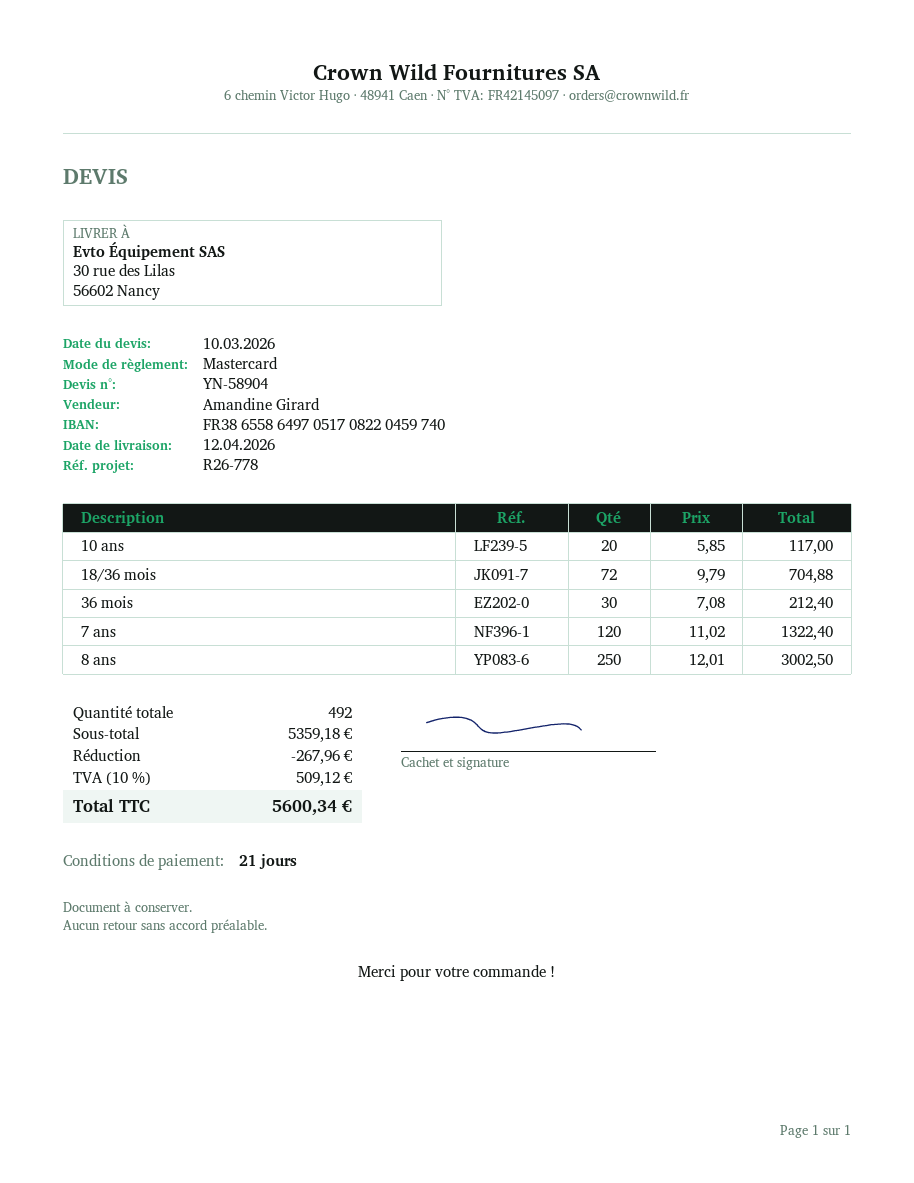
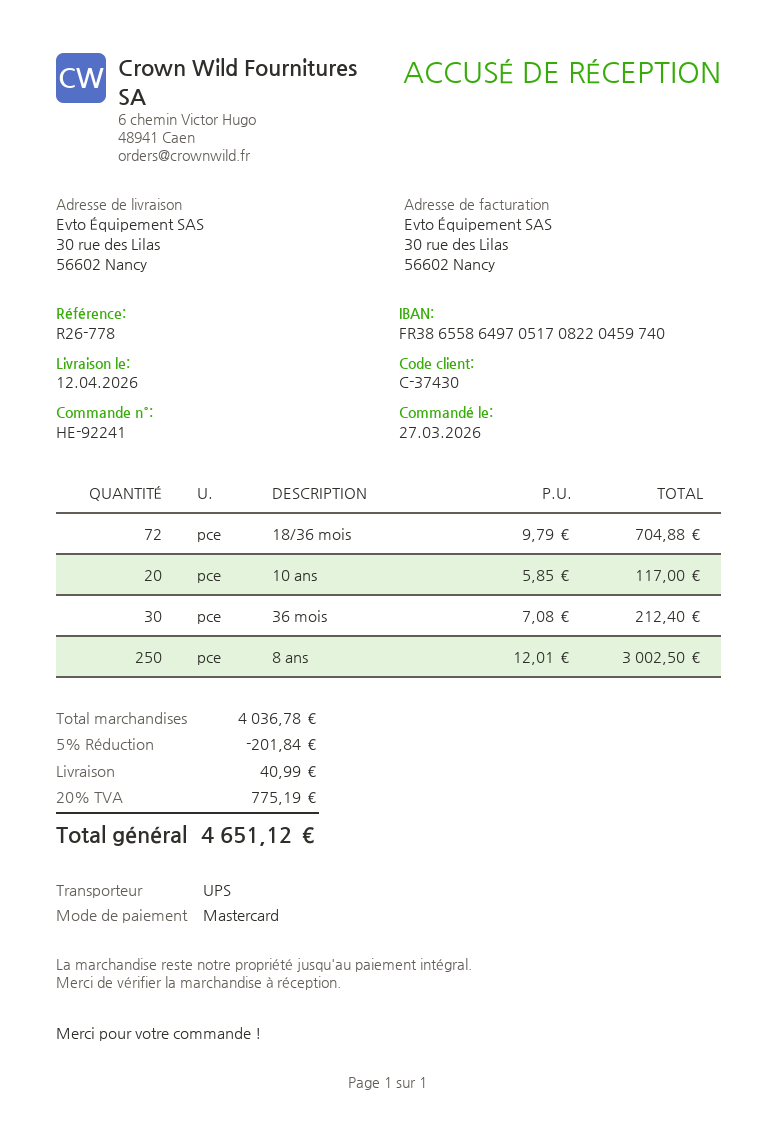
7 ans: 120 x 11.02 = 1322.40 -> none
subtotal: 5359.18 -> 4036.78
discount: 267.96 -> 201.84
shipping: none -> 40.99
tax: 10% = 509.12 -> 20% = 775.19
total: 5600.34 -> 4651.12

